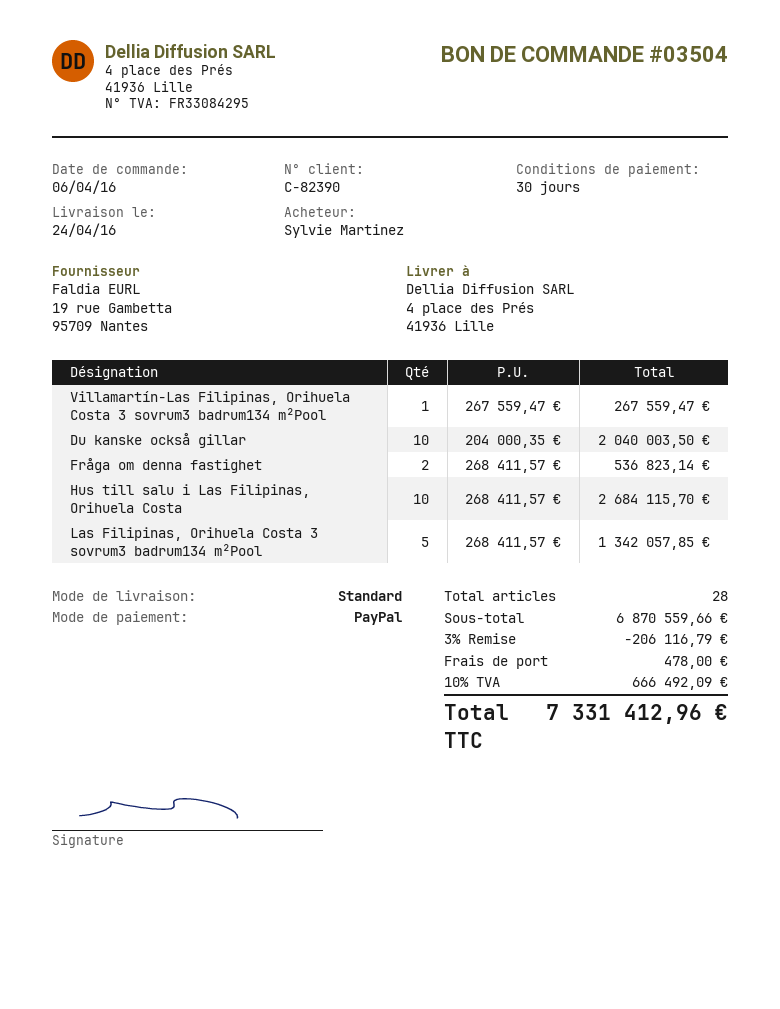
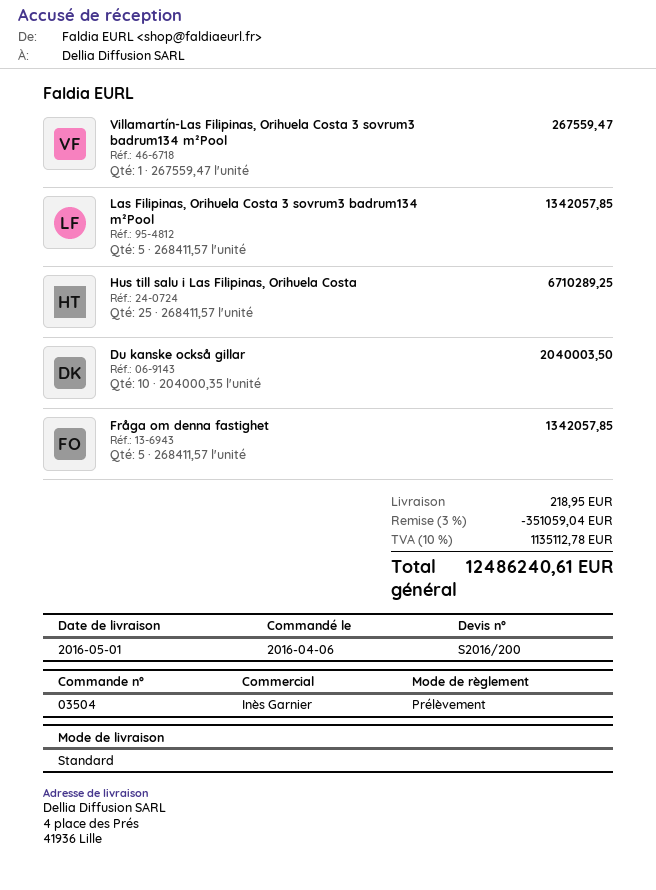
delivery date: 2016-04-24 -> 2016-05-01
payment method: PayPal -> direct debit
Fråga om denna fastighet: 2 x 268411.57 = 536823.14 -> 5 x 268411.57 = 1342057.85
Hus till salu i Las Filipinas, Orihuela Costa: 10 x 268411.57 = 2684115.70 -> 25 x 268411.57 = 6710289.25
discount: 3% = 206116.79 -> 3% = 351059.04
shipping: 478.00 -> 218.95
tax: 10% = 666492.09 -> 10% = 1135112.78
total: 7331412.96 -> 12486240.61

